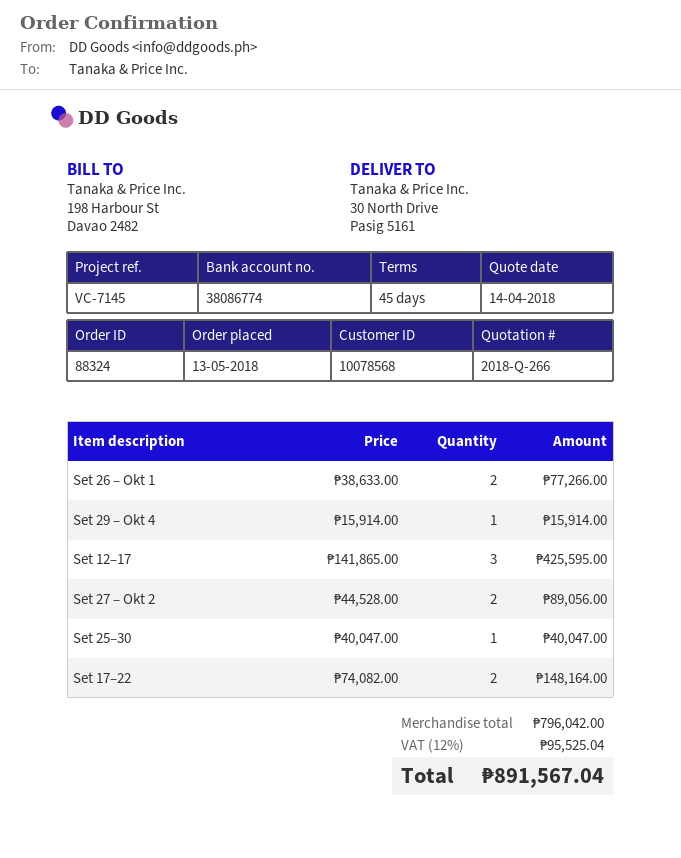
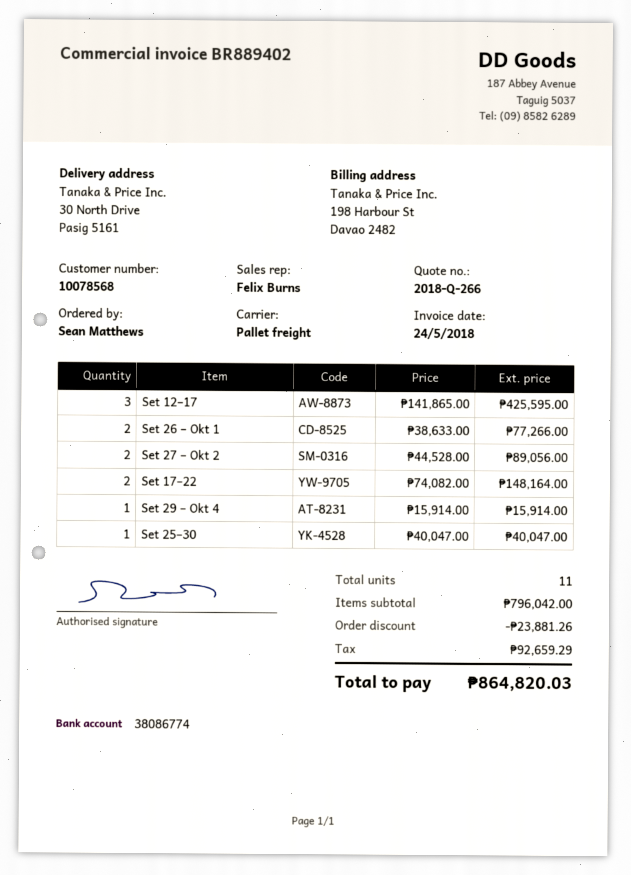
discount: none -> 23881.26
tax: 95525.04 -> 92659.29
total: 891567.04 -> 864820.03

